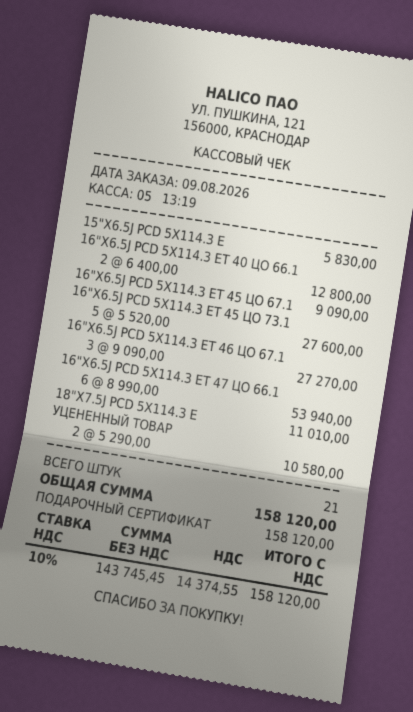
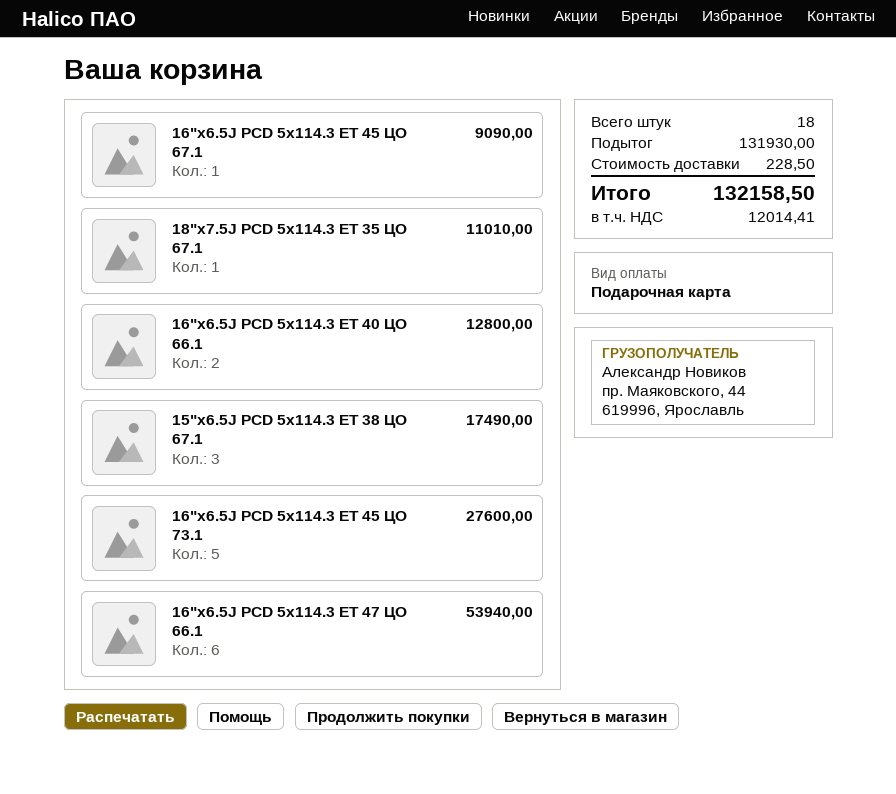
15"X6.5J PCD 5X114.3 Е: 1 for 5830.00 -> 3 for 17490.00
16"X6.5J PCD 5X114.3 ЕТ 46 ЦО 67.1: 3 for 27270.00 -> none
УЦЕНЕННЫЙ ТОВАР: 2 for 10580.00 -> none
total quantity: 21 -> 18
shipping: none -> 228.50
tax: 14374.55 -> 12014.41
total: 158120.00 -> 132158.50

